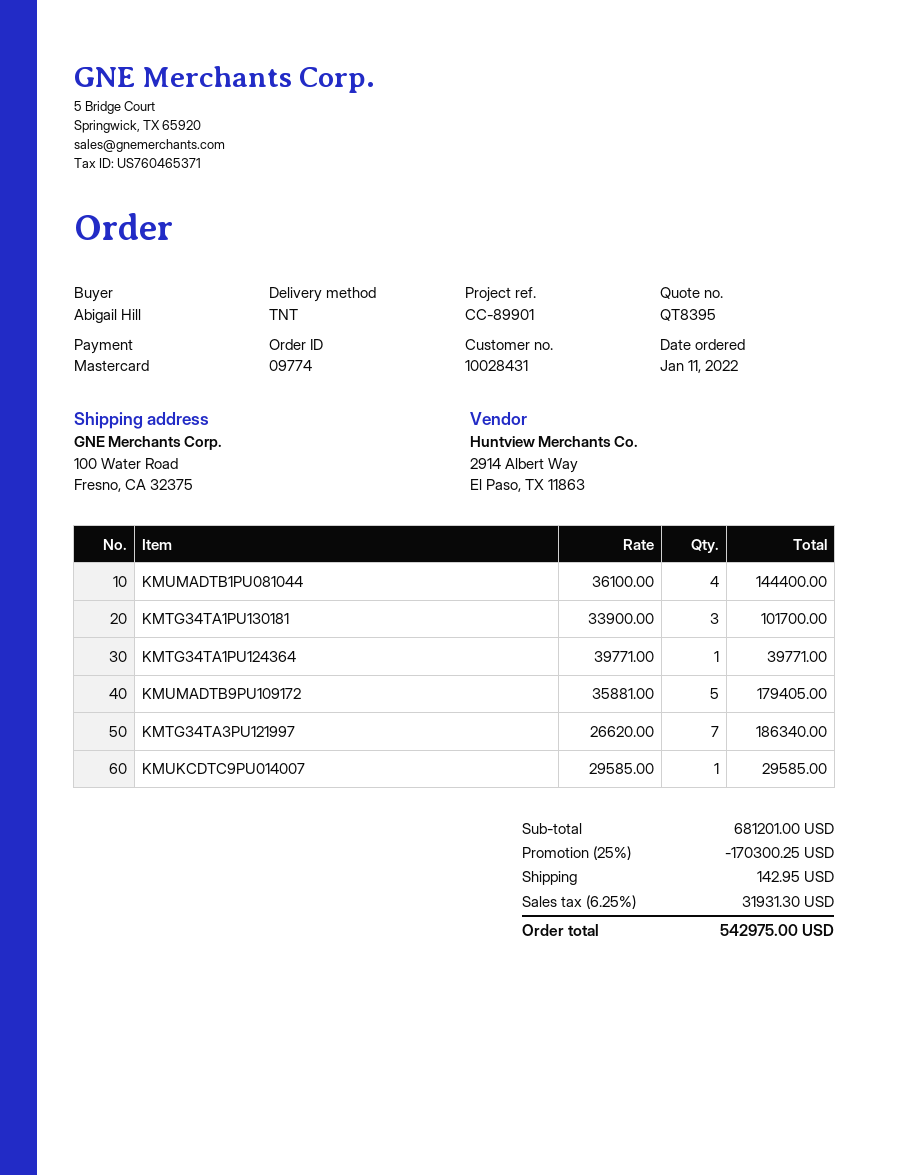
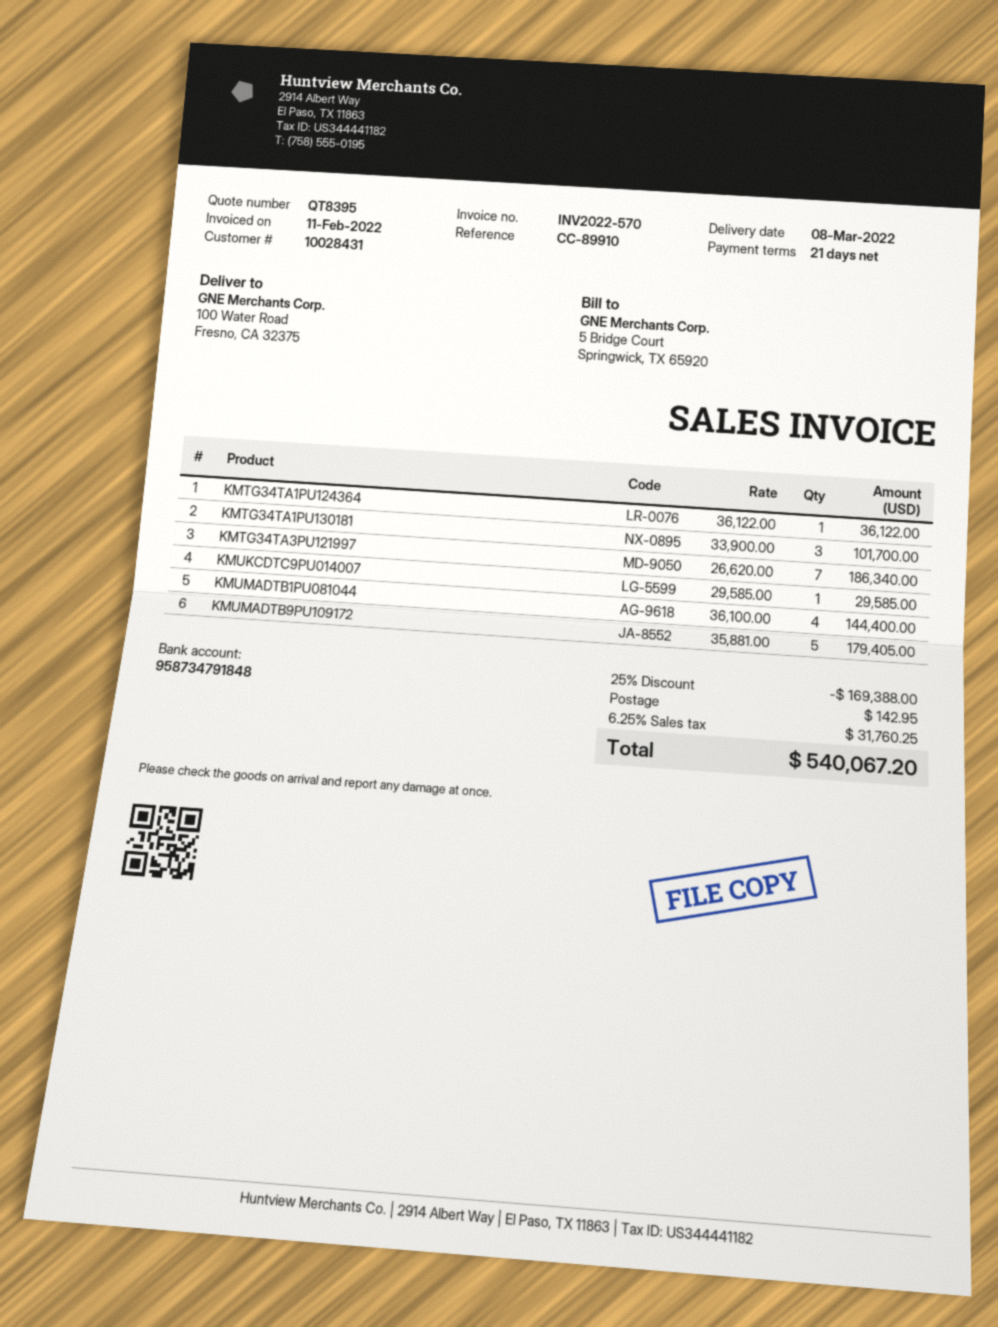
reference: CC-89901 -> CC-89910
KMTG34TA1PU124364: 1 x 39771.00 = 39771.00 -> 1 x 36122.00 = 36122.00
discount: 25% = 170300.25 -> 25% = 169388.00
tax: 6.25% = 31931.30 -> 6.25% = 31760.25
total: 542975.00 -> 540067.20

